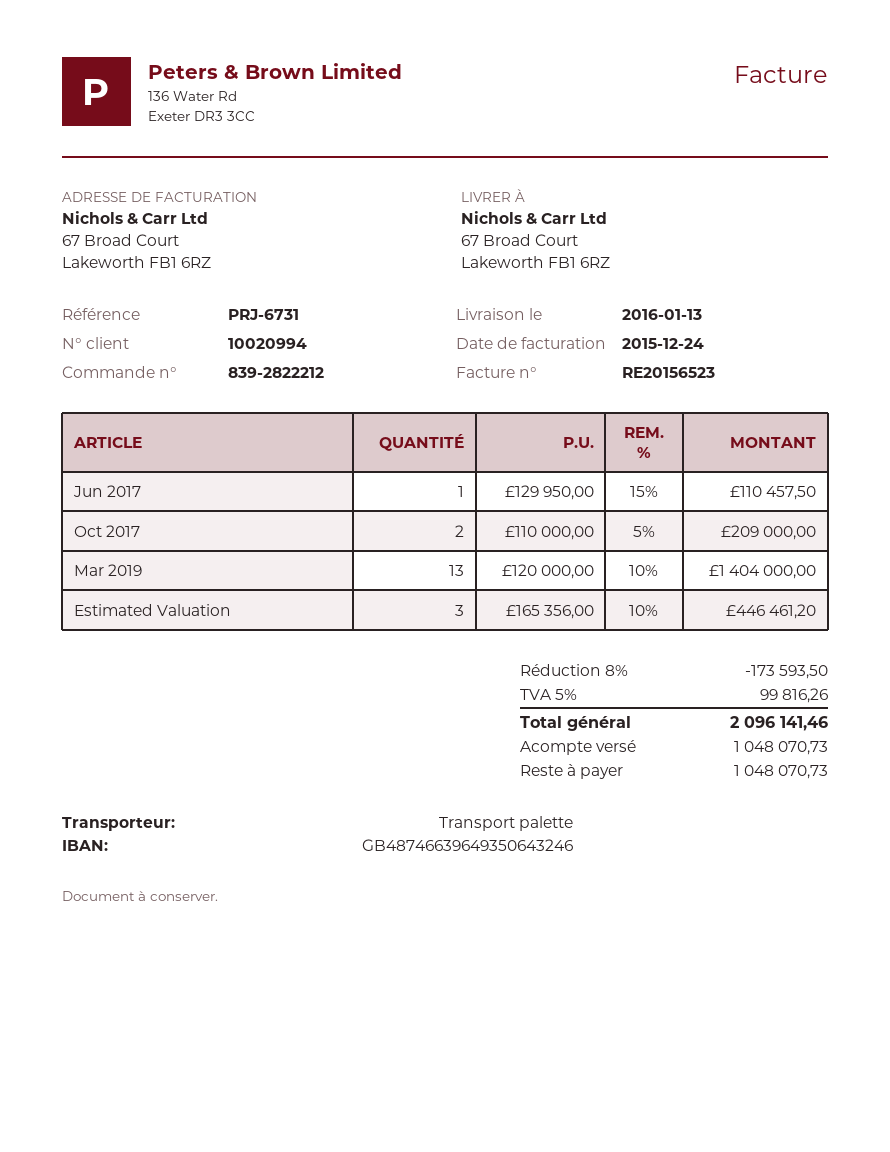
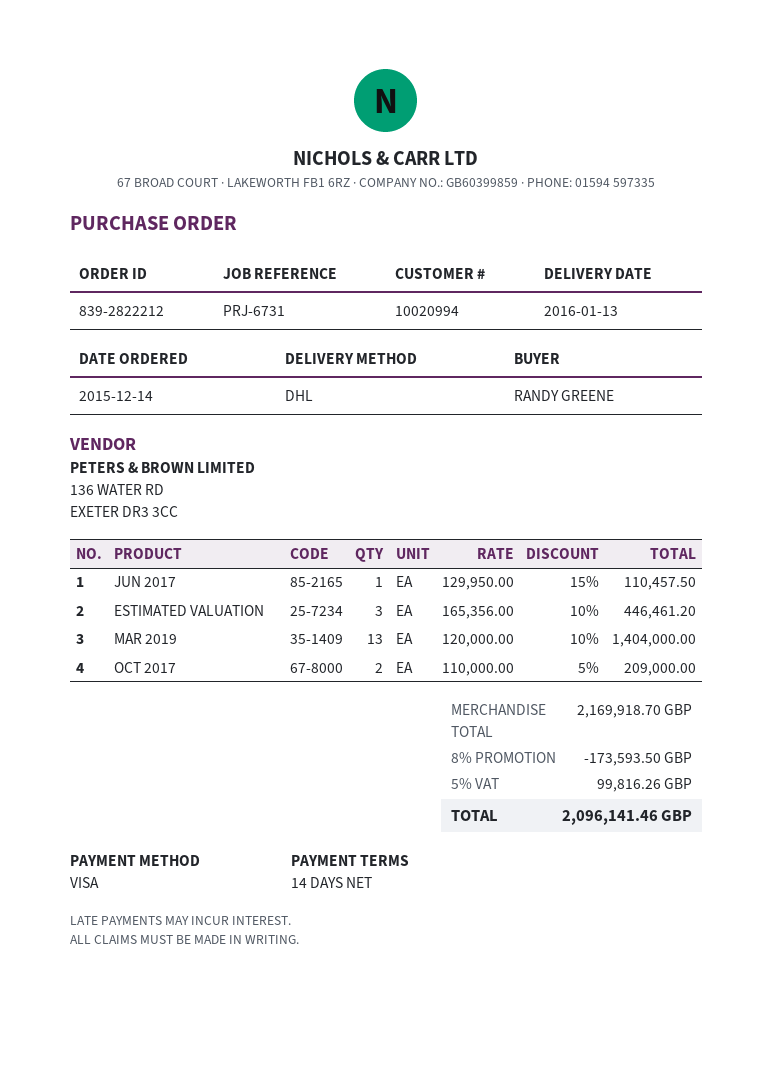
shipping method: pallet freight -> DHL

